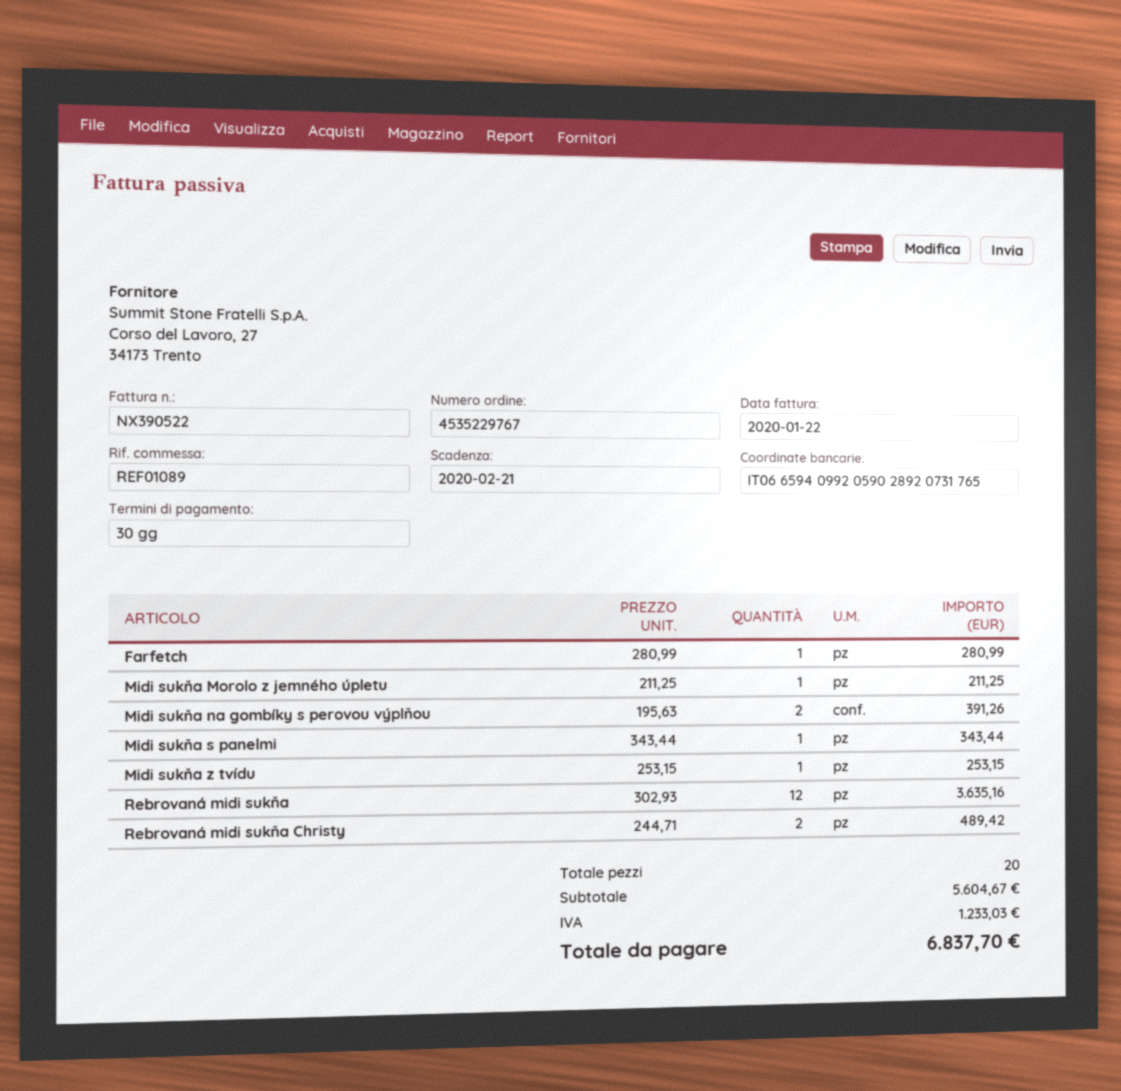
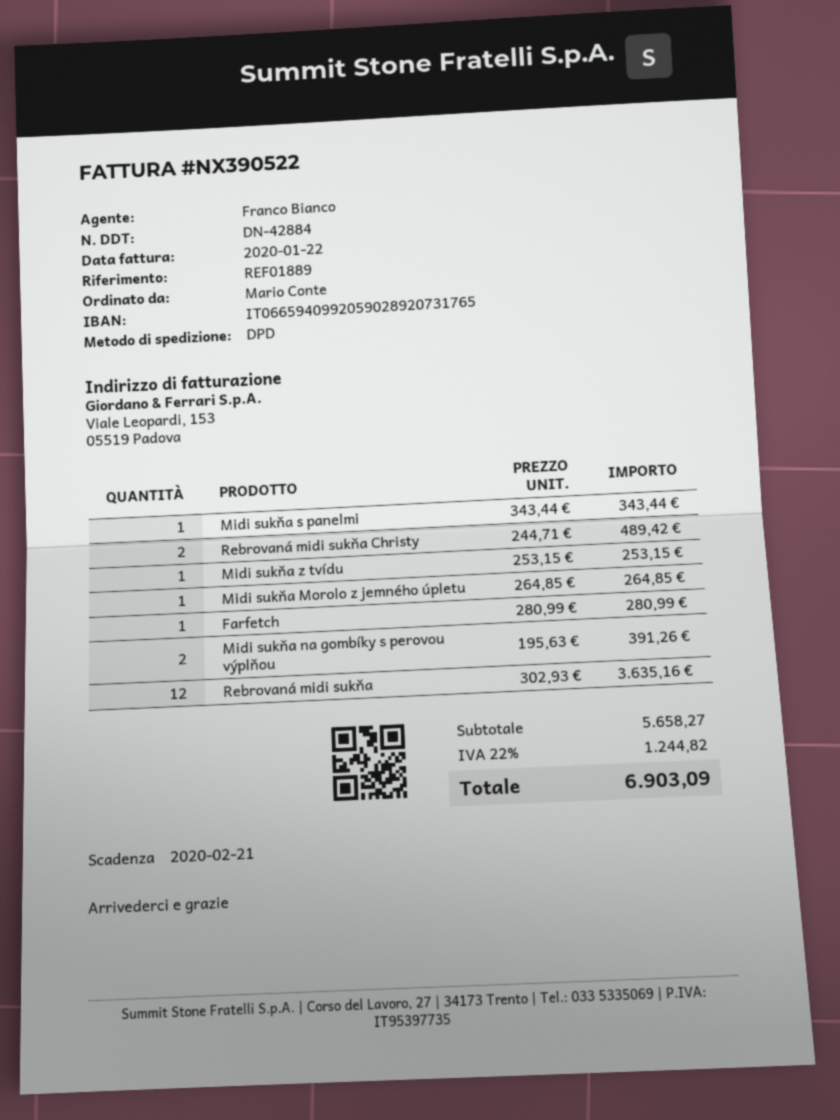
reference: REF01089 -> REF01889
Midi sukňa Morolo z jemného úpletu: 1 x 211.25 = 211.25 -> 1 x 264.85 = 264.85
subtotal: 5604.67 -> 5658.27
tax: 1233.03 -> 1244.82
total: 6837.70 -> 6903.09

